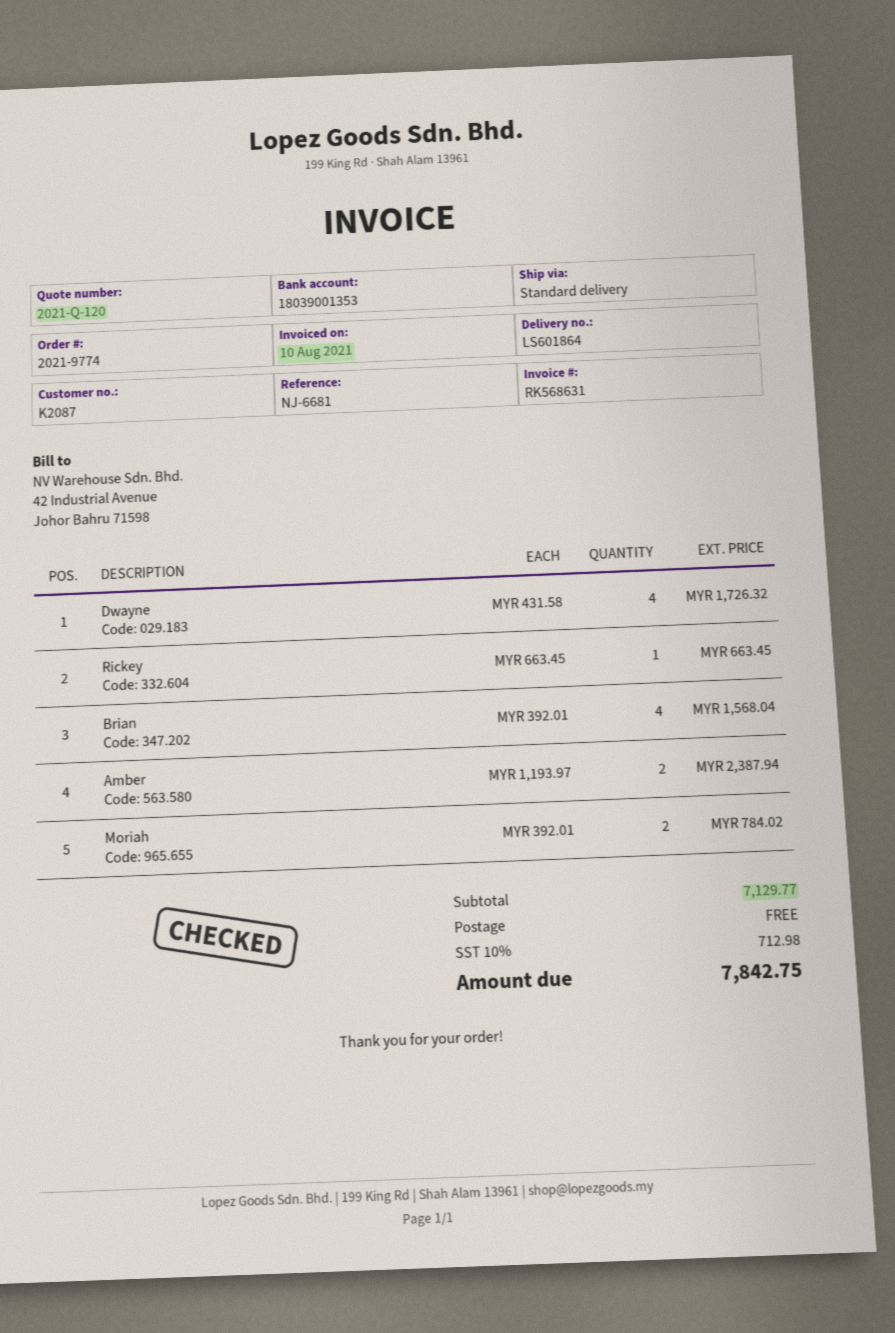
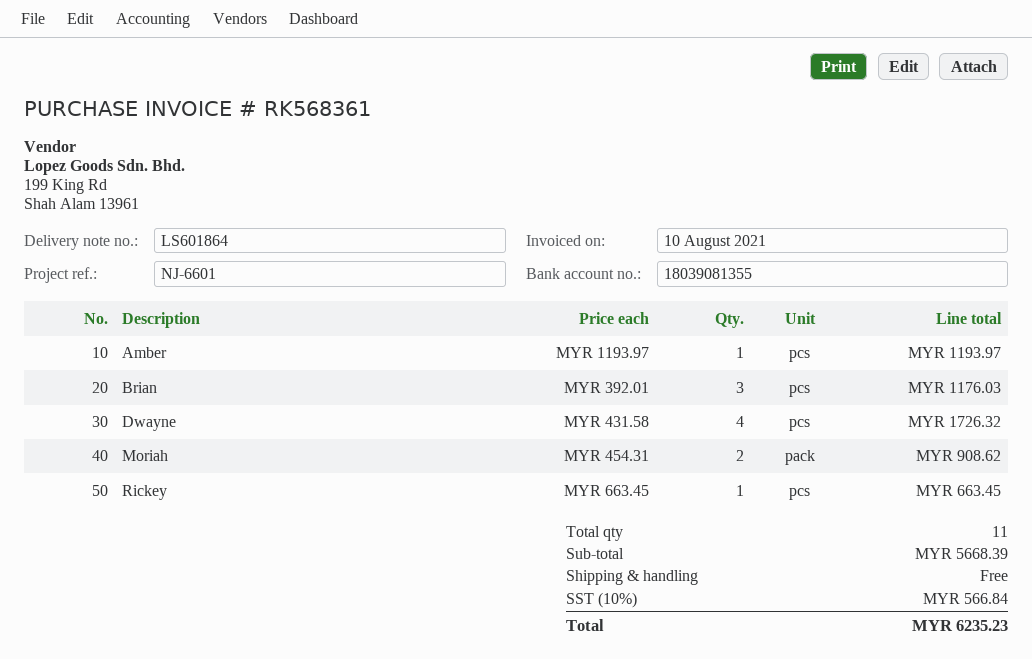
invoice number: RK568631 -> RK568361
reference: NJ-6681 -> NJ-6601
bank account: 18039001353 -> 18039081355
Brian: 4 x 392.01 = 1568.04 -> 3 x 392.01 = 1176.03
Amber: 2 x 1193.97 = 2387.94 -> 1 x 1193.97 = 1193.97
Moriah: 2 x 392.01 = 784.02 -> 2 x 454.31 = 908.62
subtotal: 7129.77 -> 5668.39
tax: 10% = 712.98 -> 10% = 566.84
total: 7842.75 -> 6235.23

